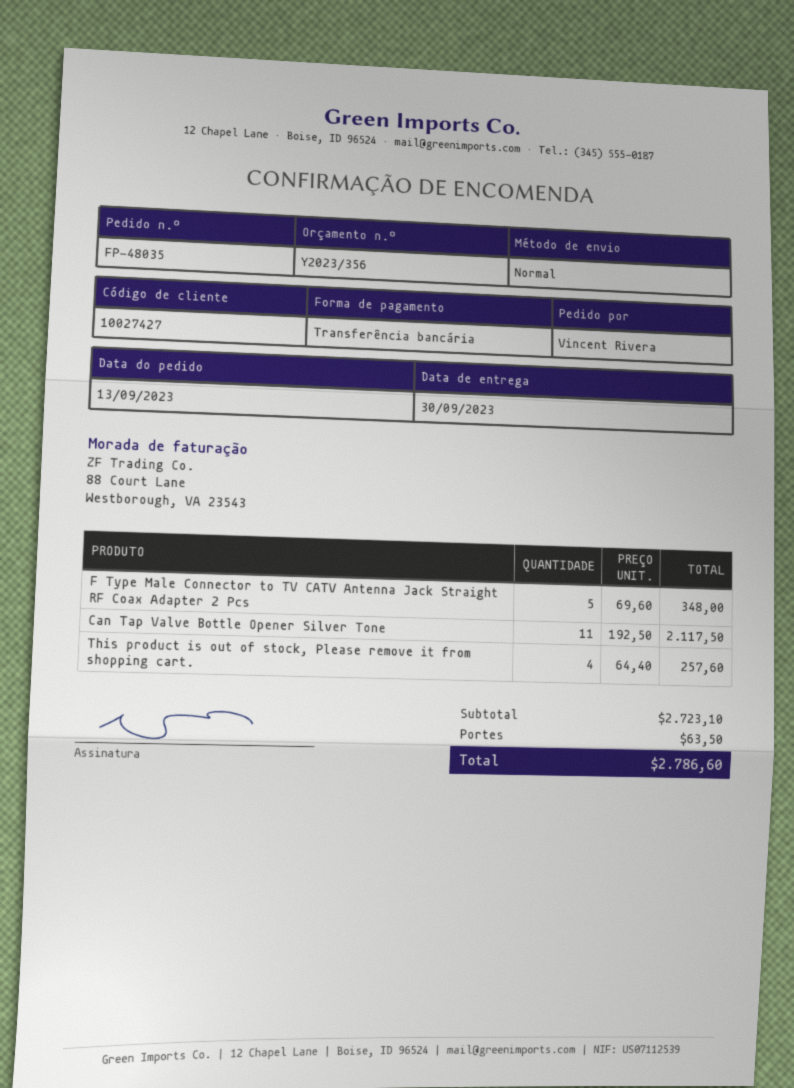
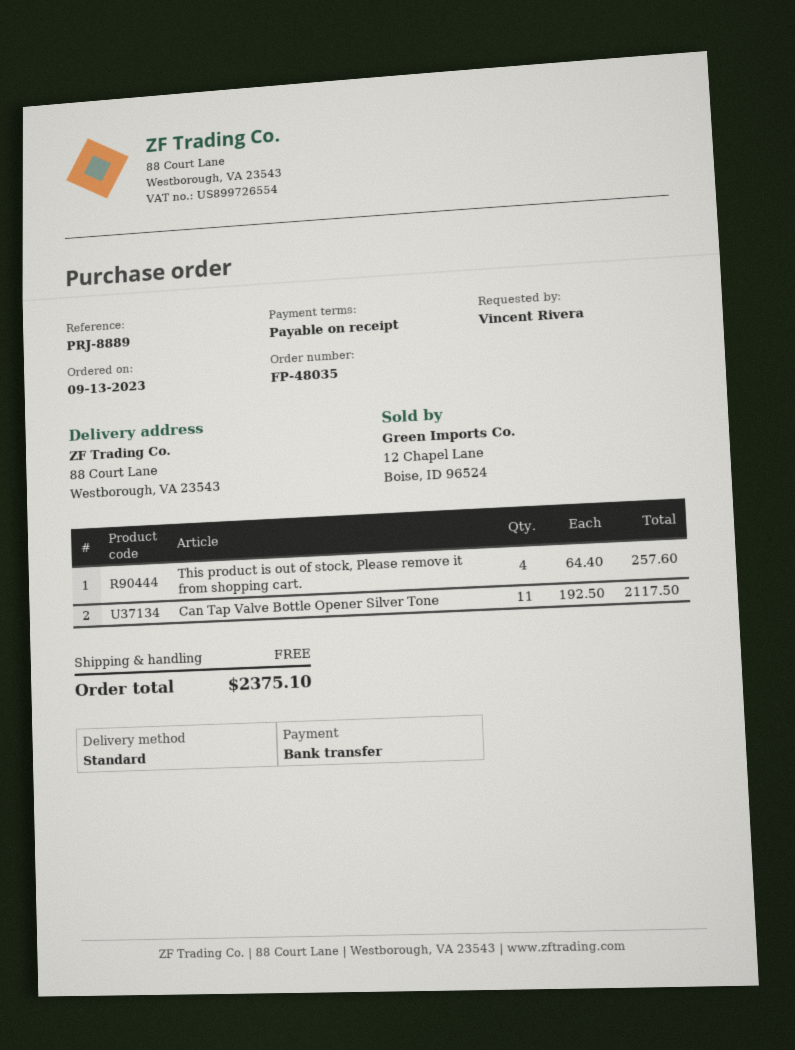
F Type Male Connector to TV CATV Antenna Jack Straight RF Coax Adapter 2 Pcs: 5 x 69.60 = 348.00 -> none
shipping: 63.50 -> 0.00
total: 2786.60 -> 2375.10

